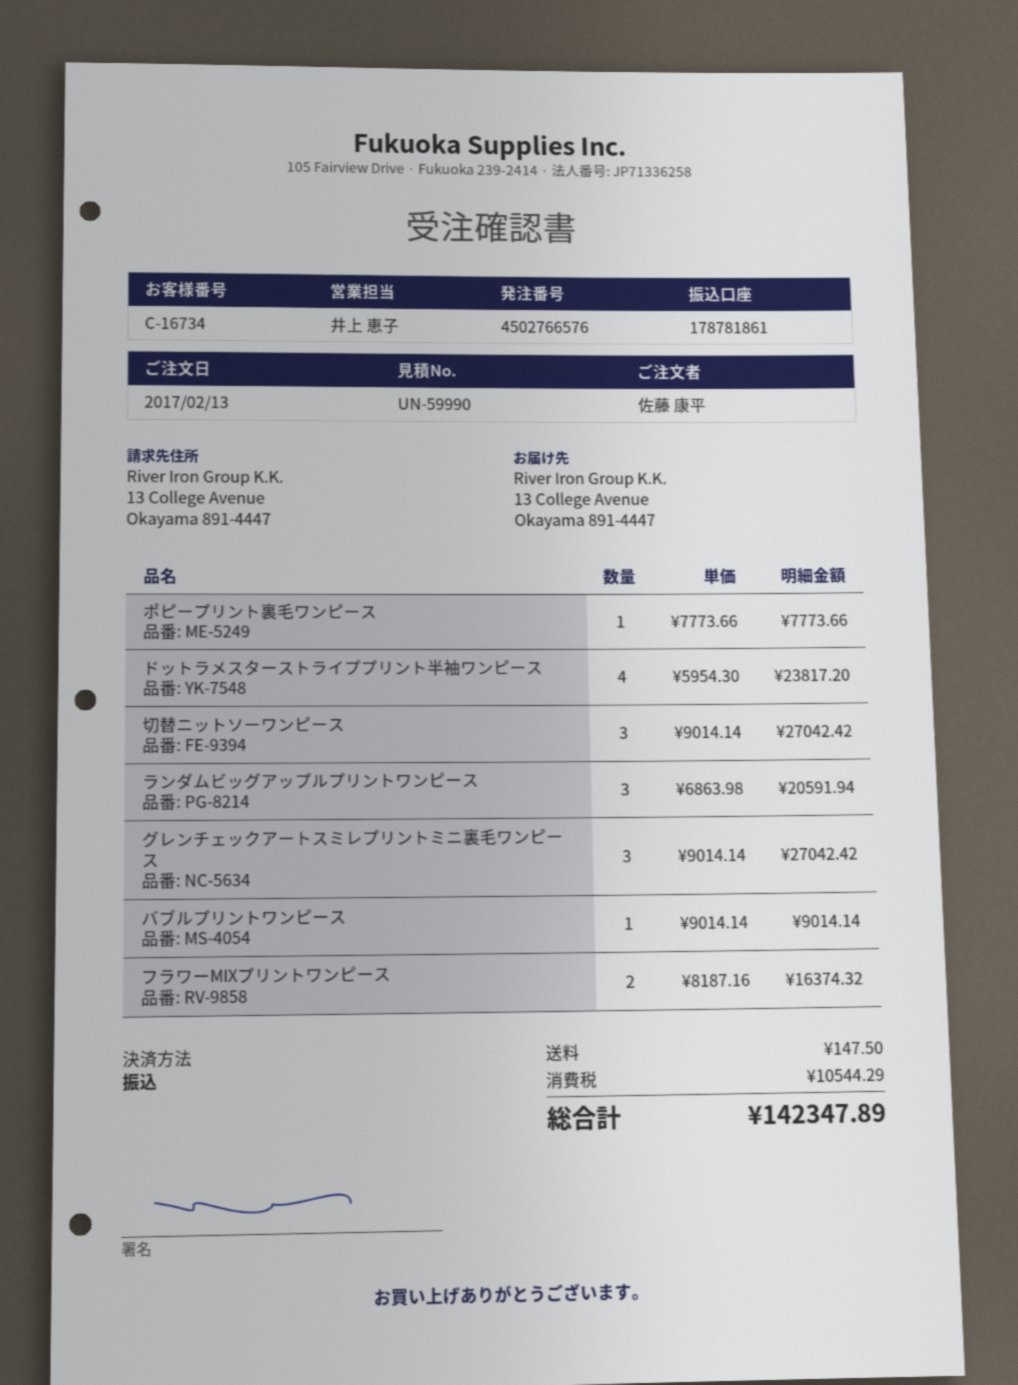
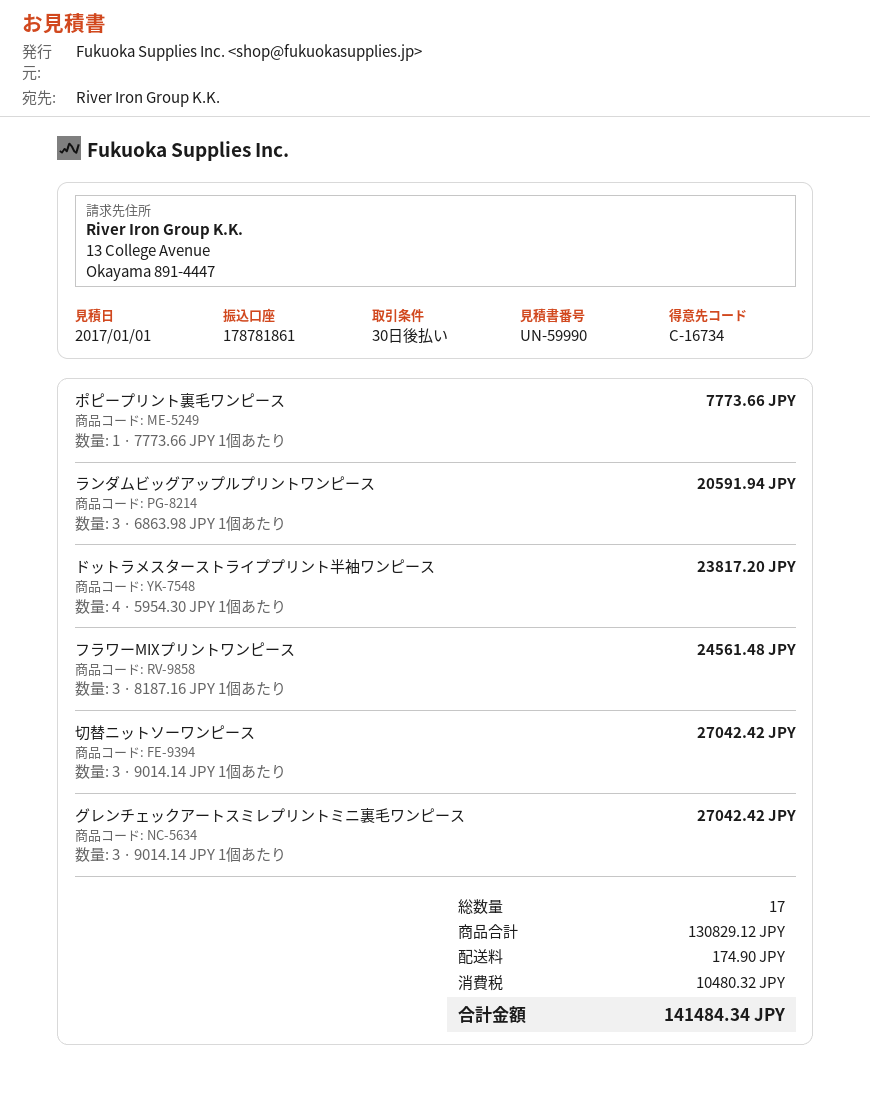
バブルプリントワンピース: 1 x 9014.14 = 9014.14 -> none
フラワーMIXプリントワンピース: 2 x 8187.16 = 16374.32 -> 3 x 8187.16 = 24561.48
shipping: 147.50 -> 174.90
tax: 10544.29 -> 10480.32
total: 142347.89 -> 141484.34

